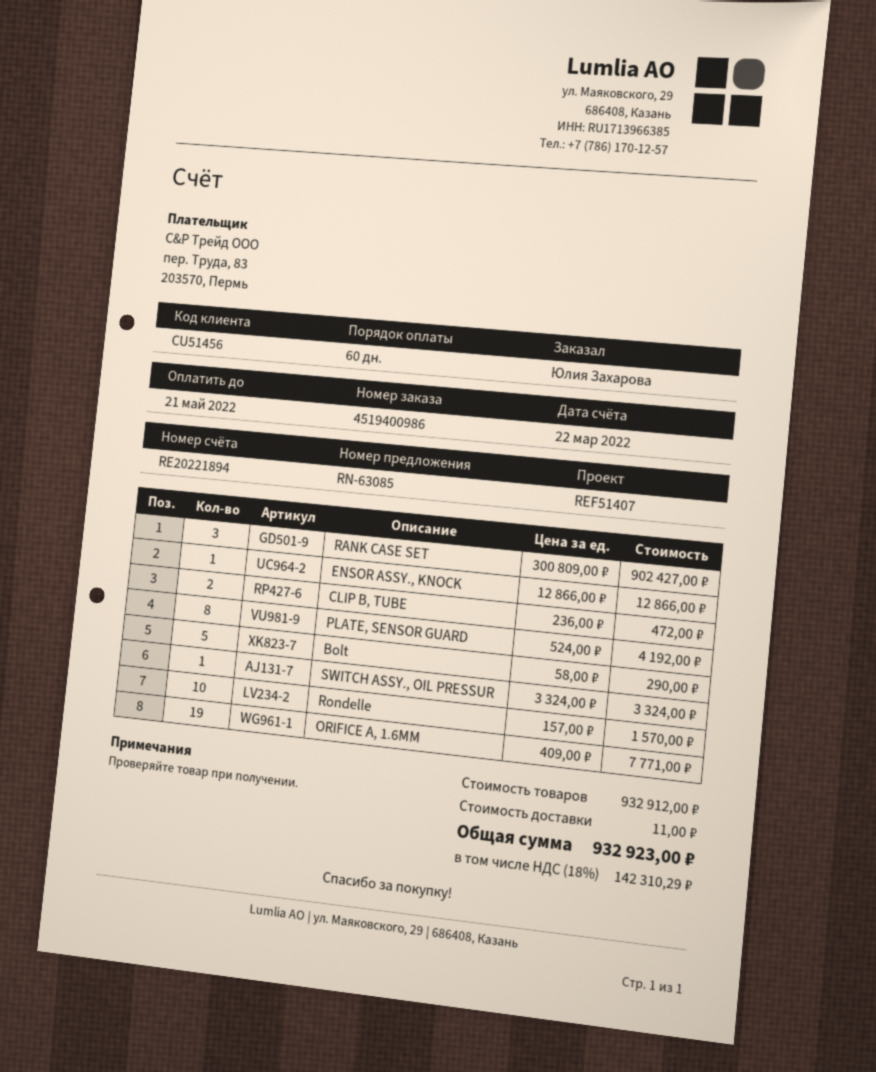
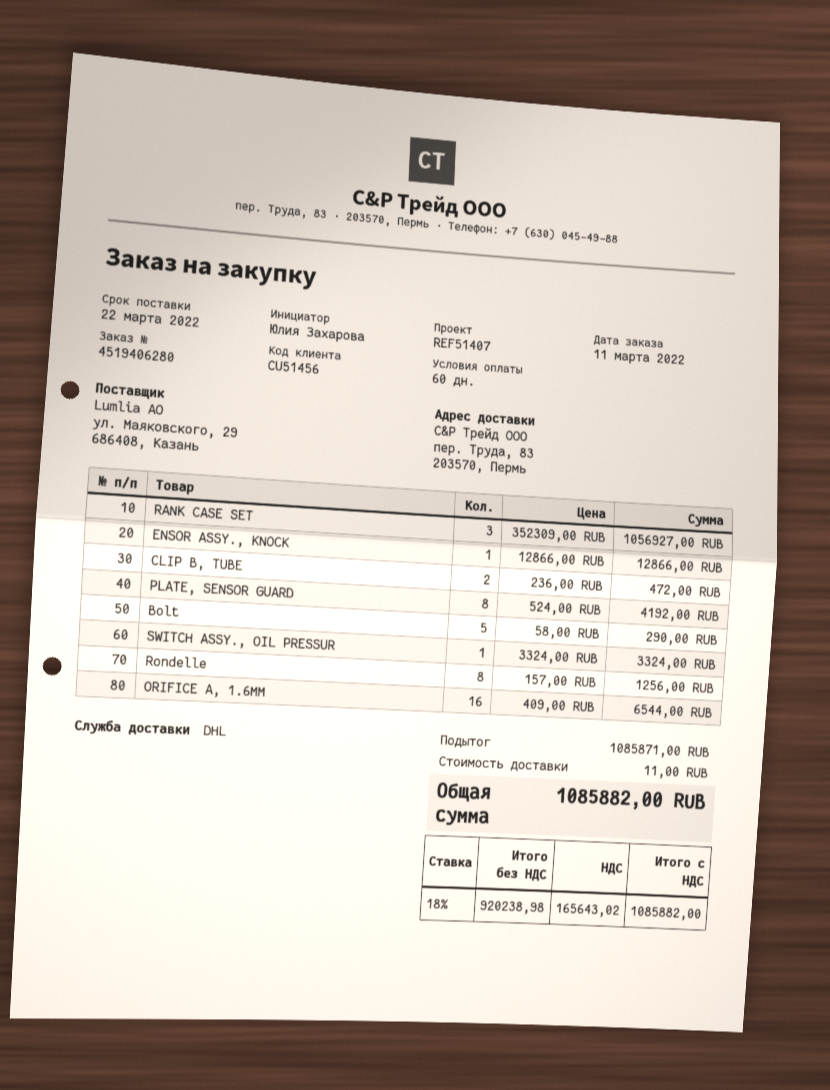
order number: 4519400986 -> 4519406280
RANK CASE SET: 3 x 300809.00 = 902427.00 -> 3 x 352309.00 = 1056927.00
Rondelle: 10 x 157.00 = 1570.00 -> 8 x 157.00 = 1256.00
ORIFICE A, 1.6MM: 19 x 409.00 = 7771.00 -> 16 x 409.00 = 6544.00
subtotal: 932912.00 -> 1085871.00
tax: 18% = 142310.29 -> 18% = 165643.02
total: 932923.00 -> 1085882.00

